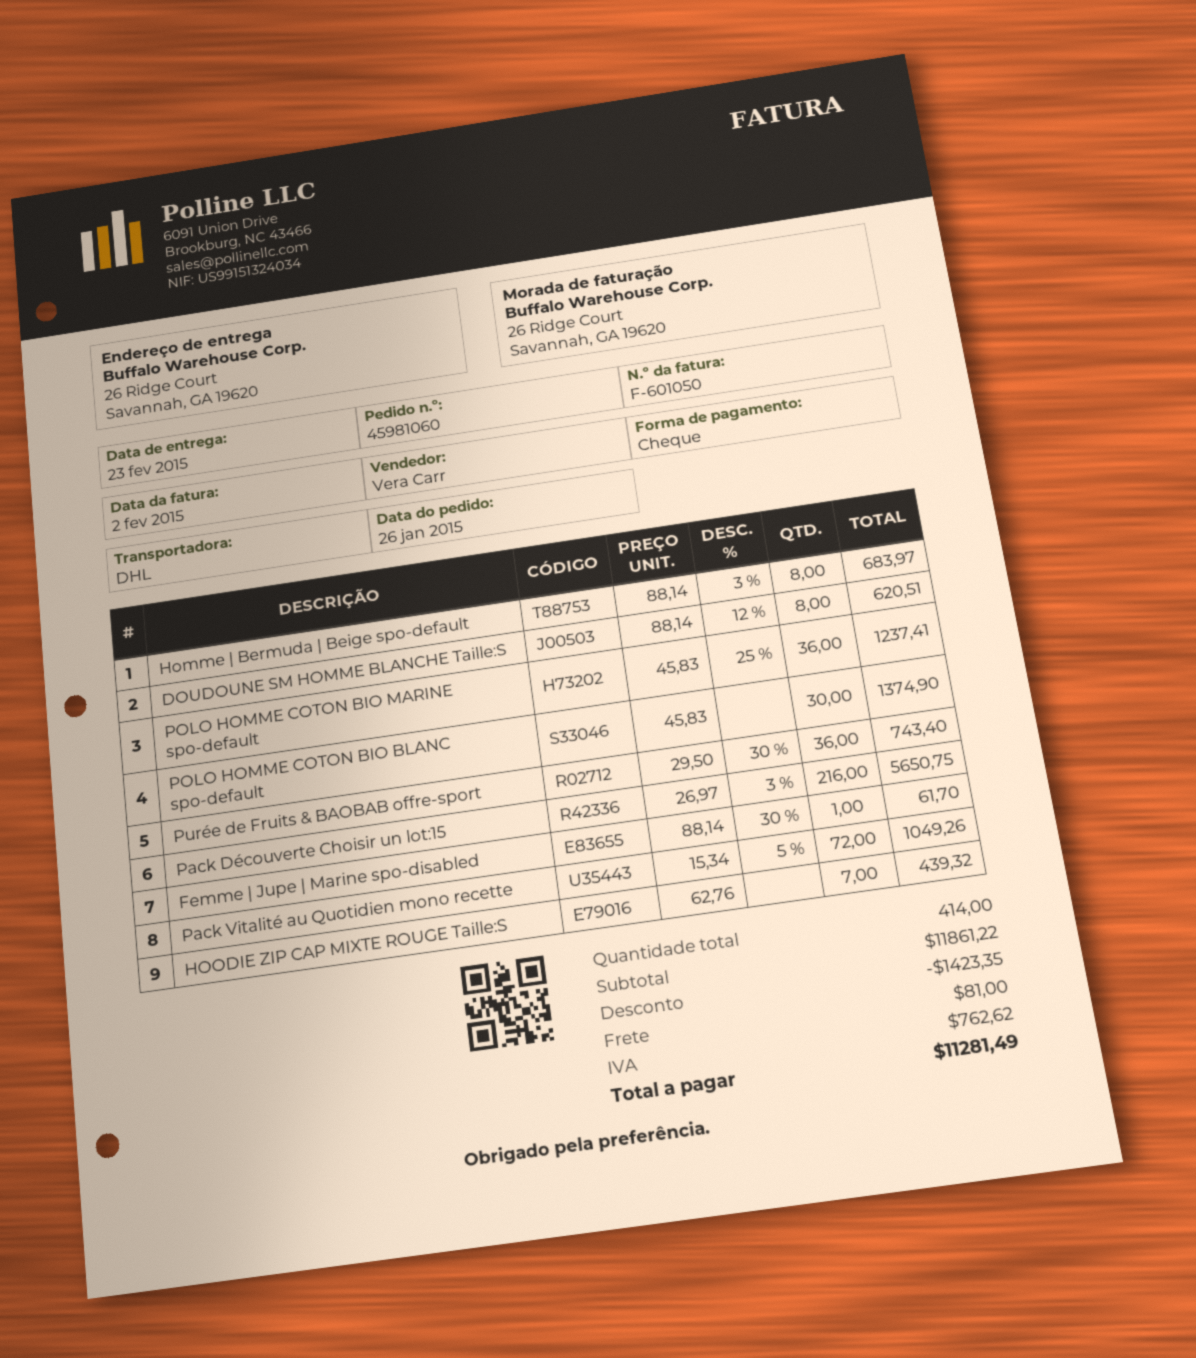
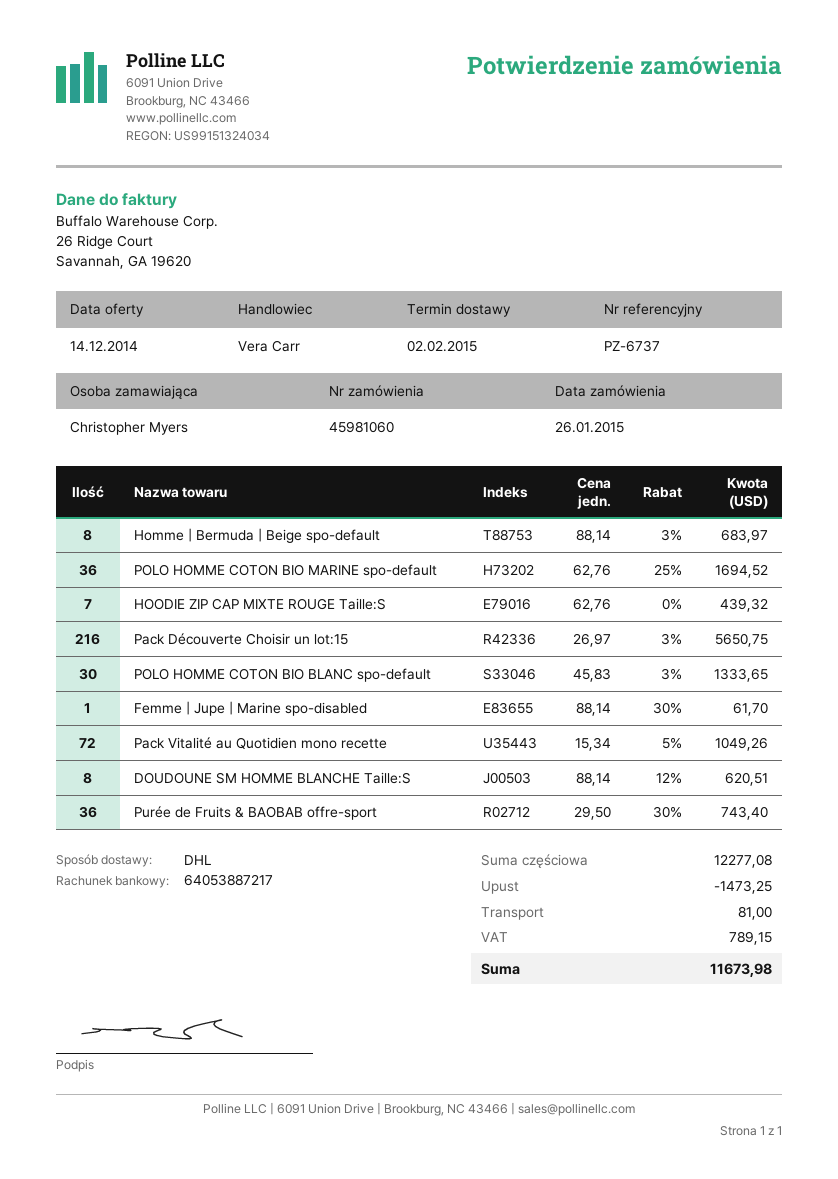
delivery date: 2015-02-23 -> 2015-02-02
POLO HOMME COTON BIO MARINE spo-default: 36 x 45.83 - 25% = 1237.41 -> 36 x 62.76 - 25% = 1694.52
POLO HOMME COTON BIO BLANC spo-default: 30 x 45.83 = 1374.90 -> 30 x 45.83 - 3% = 1333.65
subtotal: 11861.22 -> 12277.08
discount: 1423.35 -> 1473.25
tax: 762.62 -> 789.15
total: 11281.49 -> 11673.98

